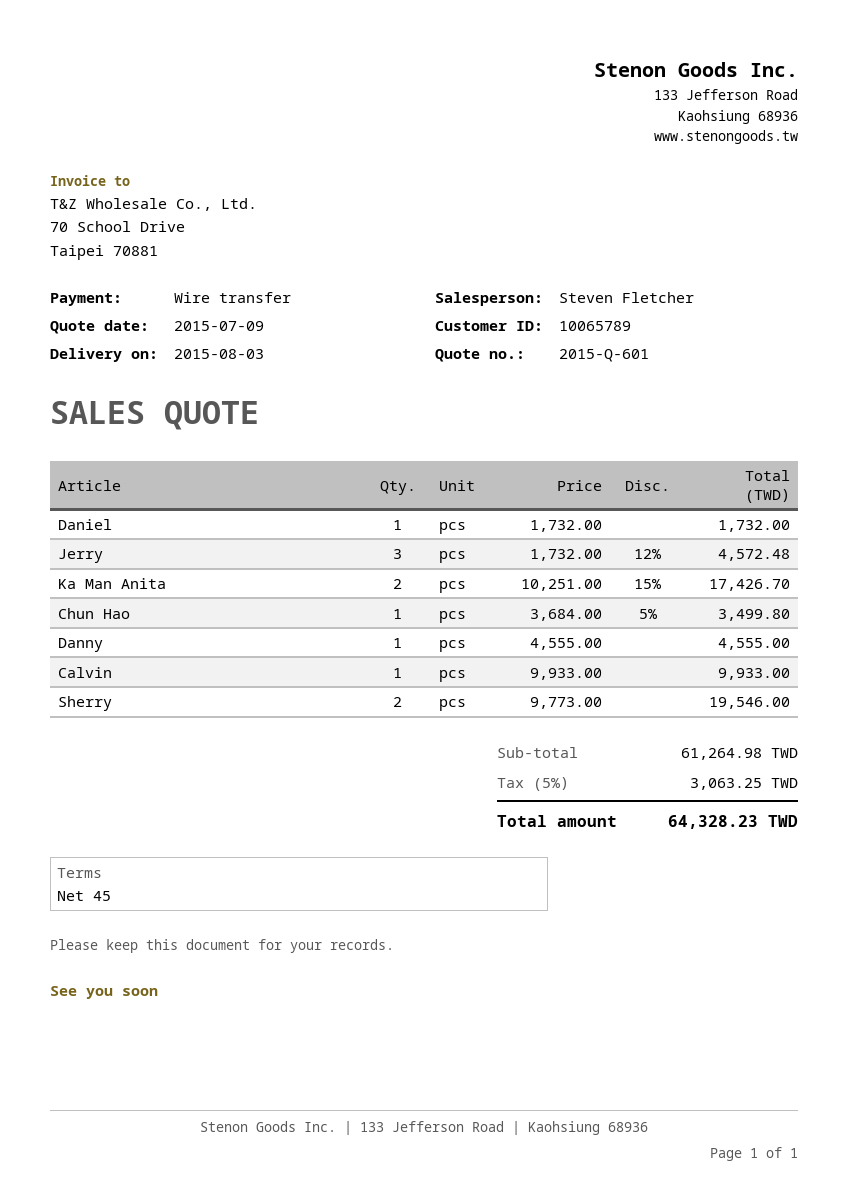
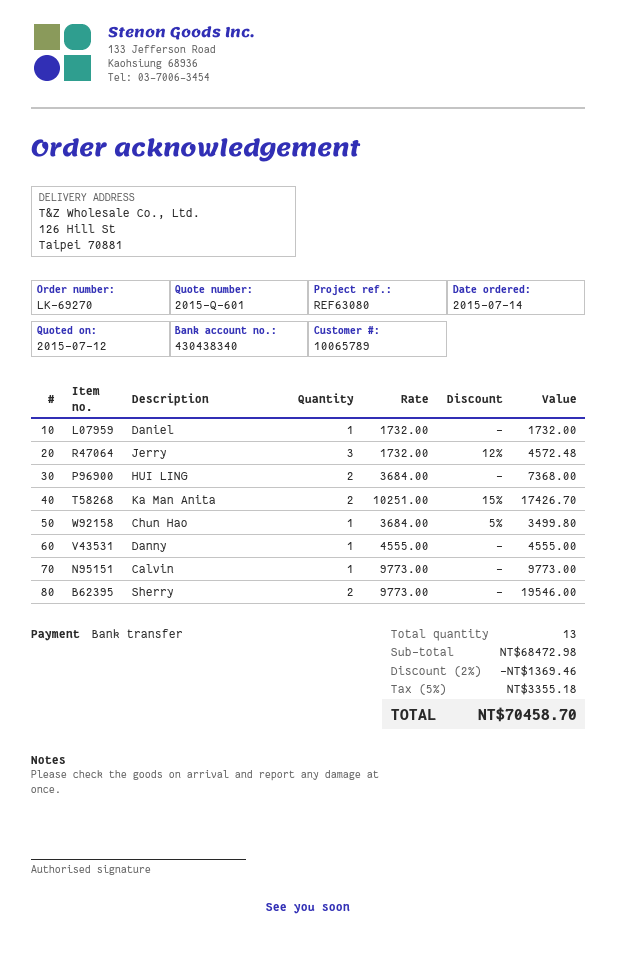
quote date: 2015-07-09 -> 2015-07-12
Calvin: 1 x 9933.00 = 9933.00 -> 1 x 9773.00 = 9773.00
HUI LING: none -> 2 x 3684.00 = 7368.00
subtotal: 61264.98 -> 68472.98
discount: none -> 2% = 1369.46
tax: 5% = 3063.25 -> 5% = 3355.18
total: 64328.23 -> 70458.70

